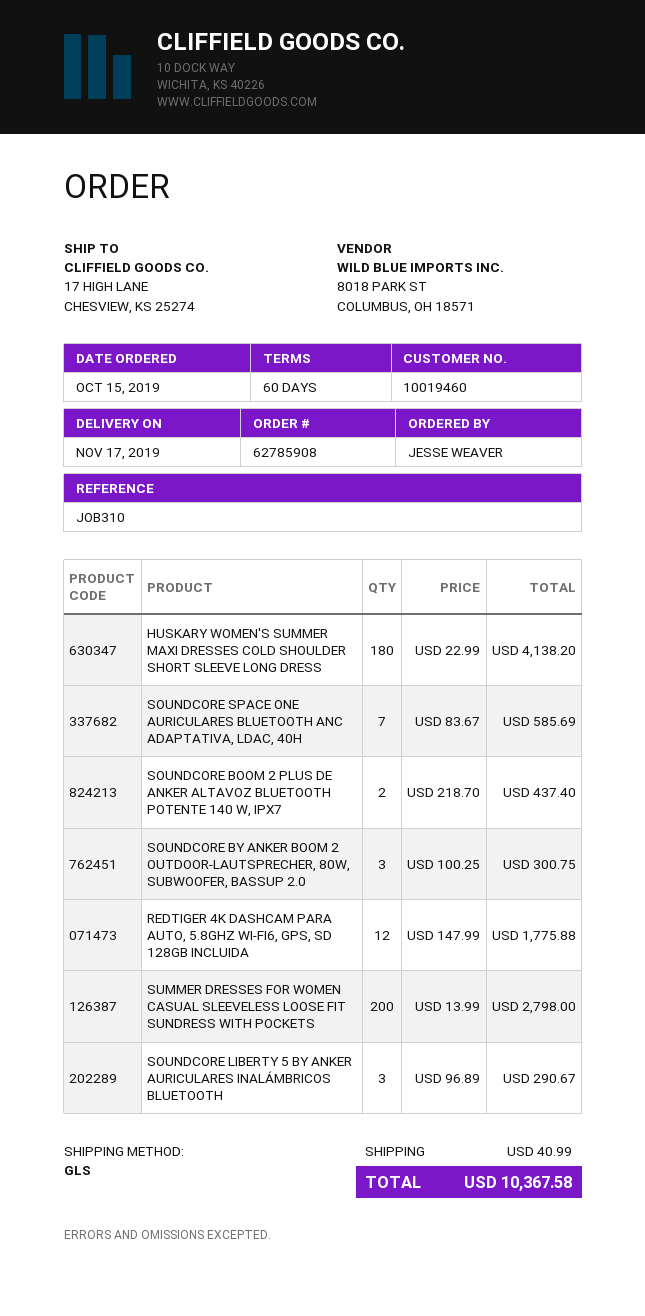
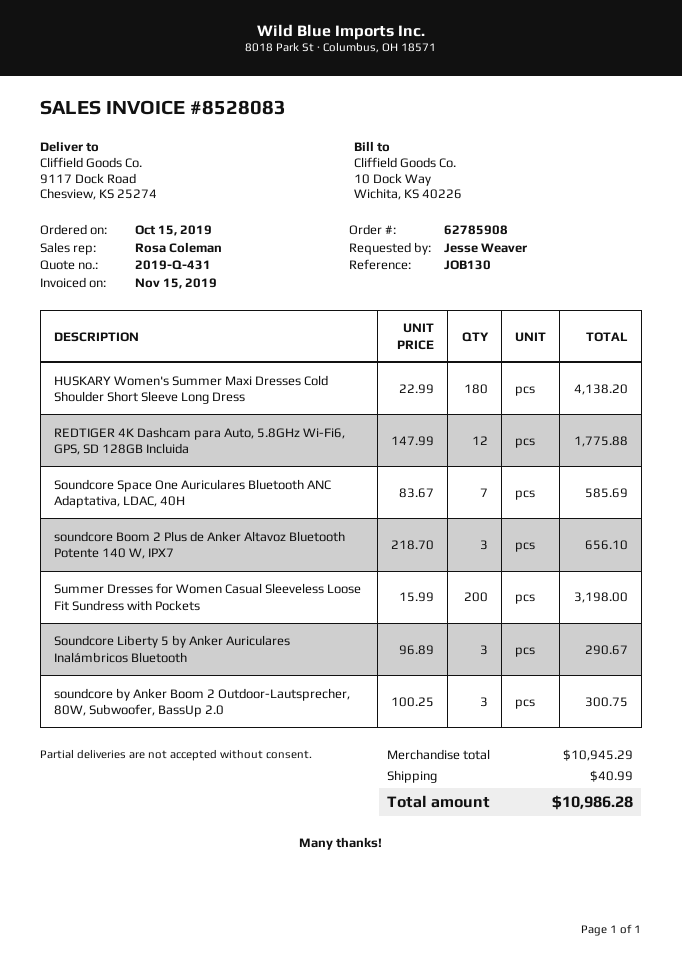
reference: JOB310 -> JOB130
ship to: 17 HIGH LANE, CHESVIEW, KS 25274 -> 9117 Dock Road, Chesview, KS 25274
SOUNDCORE BOOM 2 PLUS DE ANKER ALTAVOZ BLUETOOTH POTENTE 140 W, IPX7: 2 x 218.70 = 437.40 -> 3 x 218.70 = 656.10
SUMMER DRESSES FOR WOMEN CASUAL SLEEVELESS LOOSE FIT SUNDRESS WITH POCKETS: 200 x 13.99 = 2798.00 -> 200 x 15.99 = 3198.00
total: 10367.58 -> 10986.28

